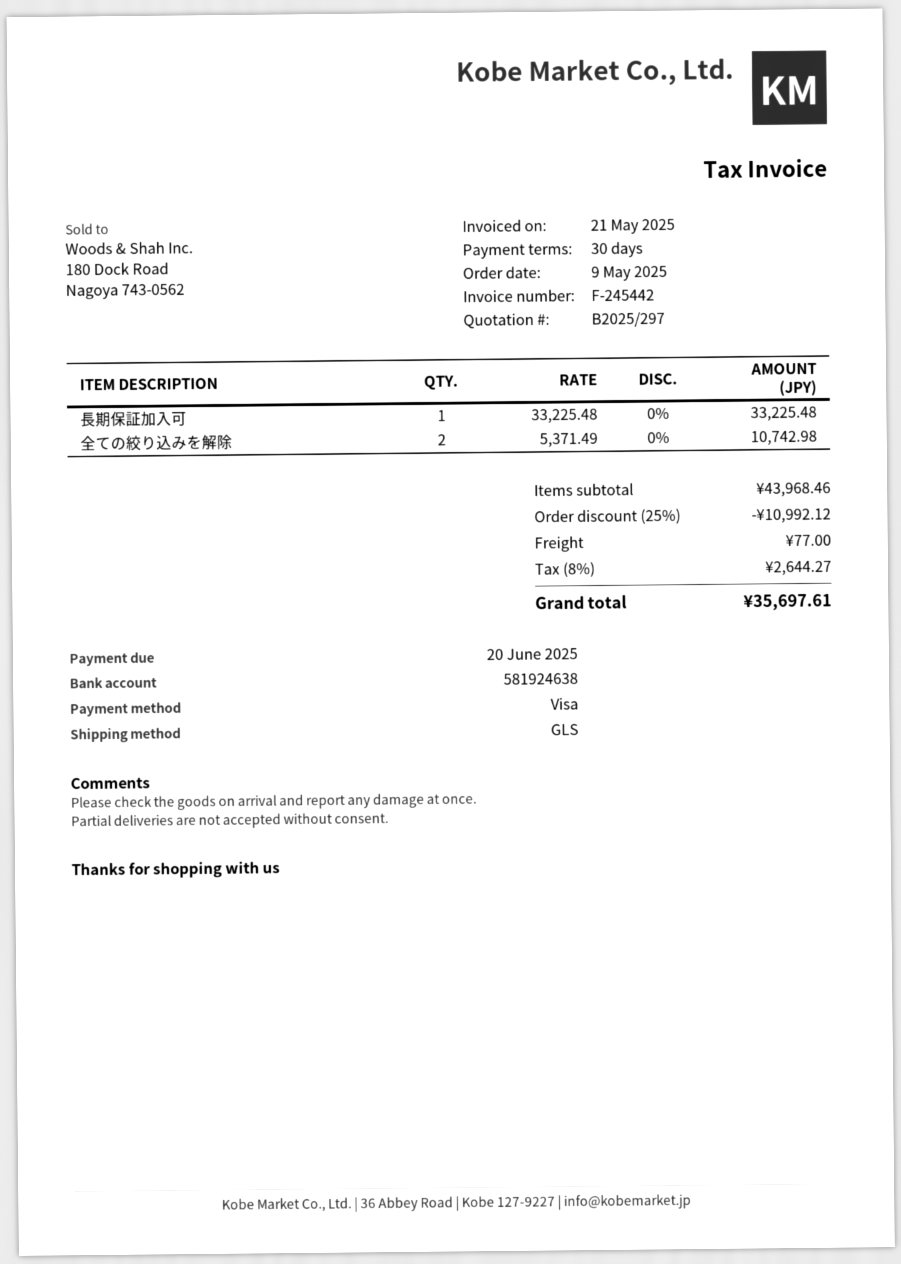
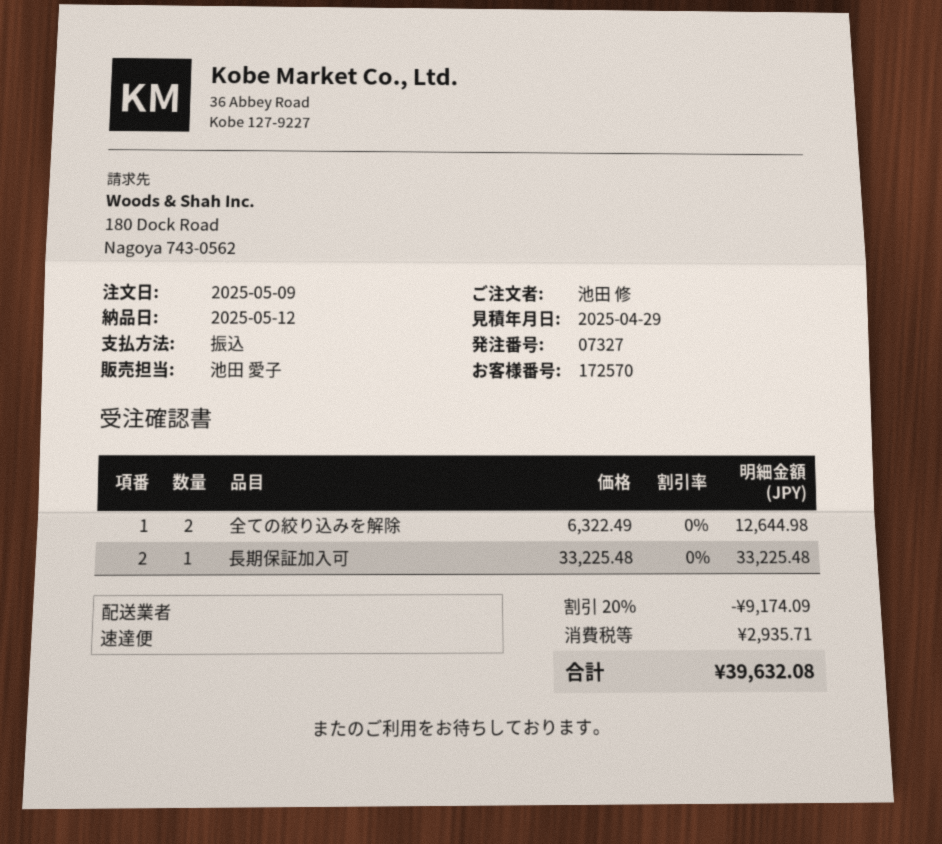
payment method: Visa -> bank transfer
shipping method: GLS -> express
全ての絞り込みを解除: 2 x 5371.49 = 10742.98 -> 2 x 6322.49 = 12644.98
discount: 25% = 10992.12 -> 20% = 9174.09
shipping: 77.00 -> none
tax: 2644.27 -> 2935.71
total: 35697.61 -> 39632.08

